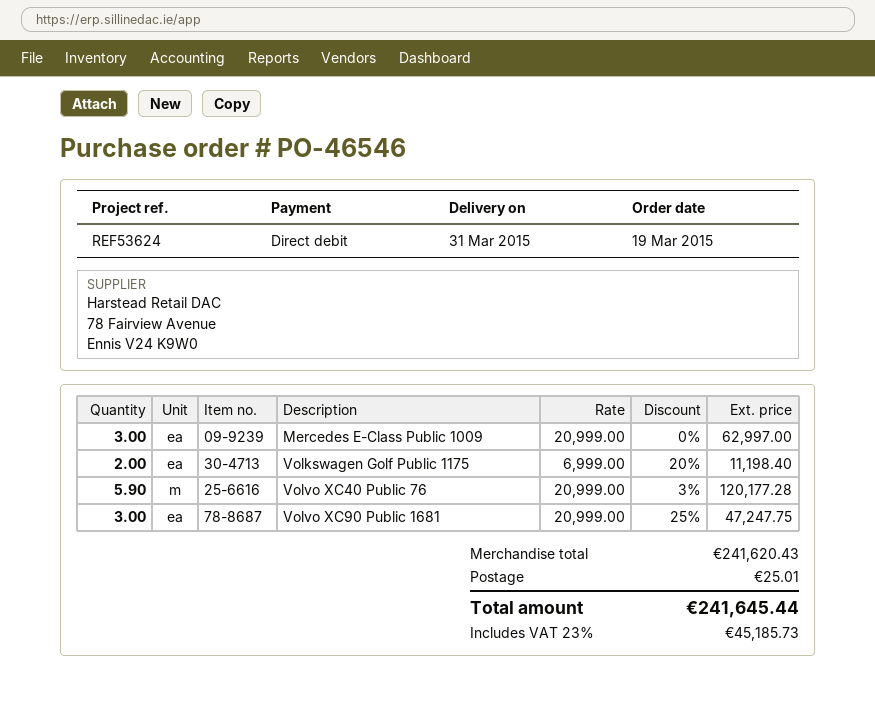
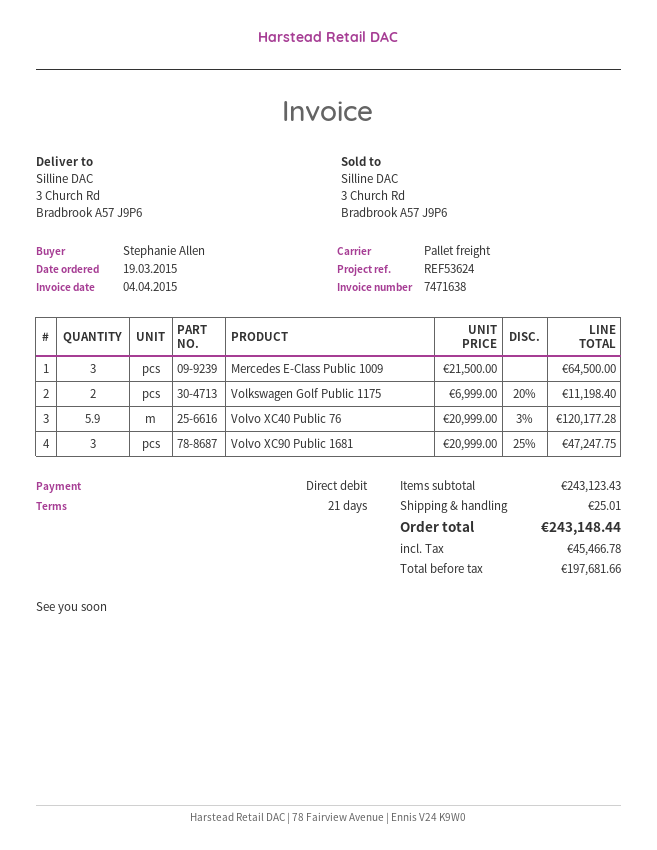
Mercedes E-Class Public 1009: 3 x 20999.00 = 62997.00 -> 3 x 21500.00 = 64500.00
subtotal: 241620.43 -> 243123.43
tax: 45185.73 -> 45466.78
total: 241645.44 -> 243148.44

